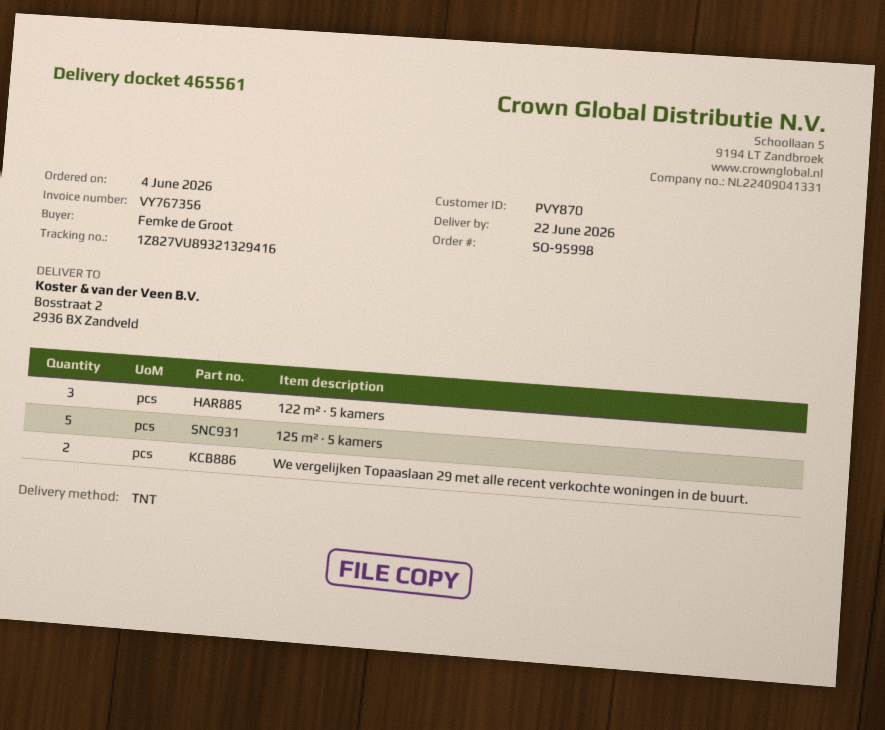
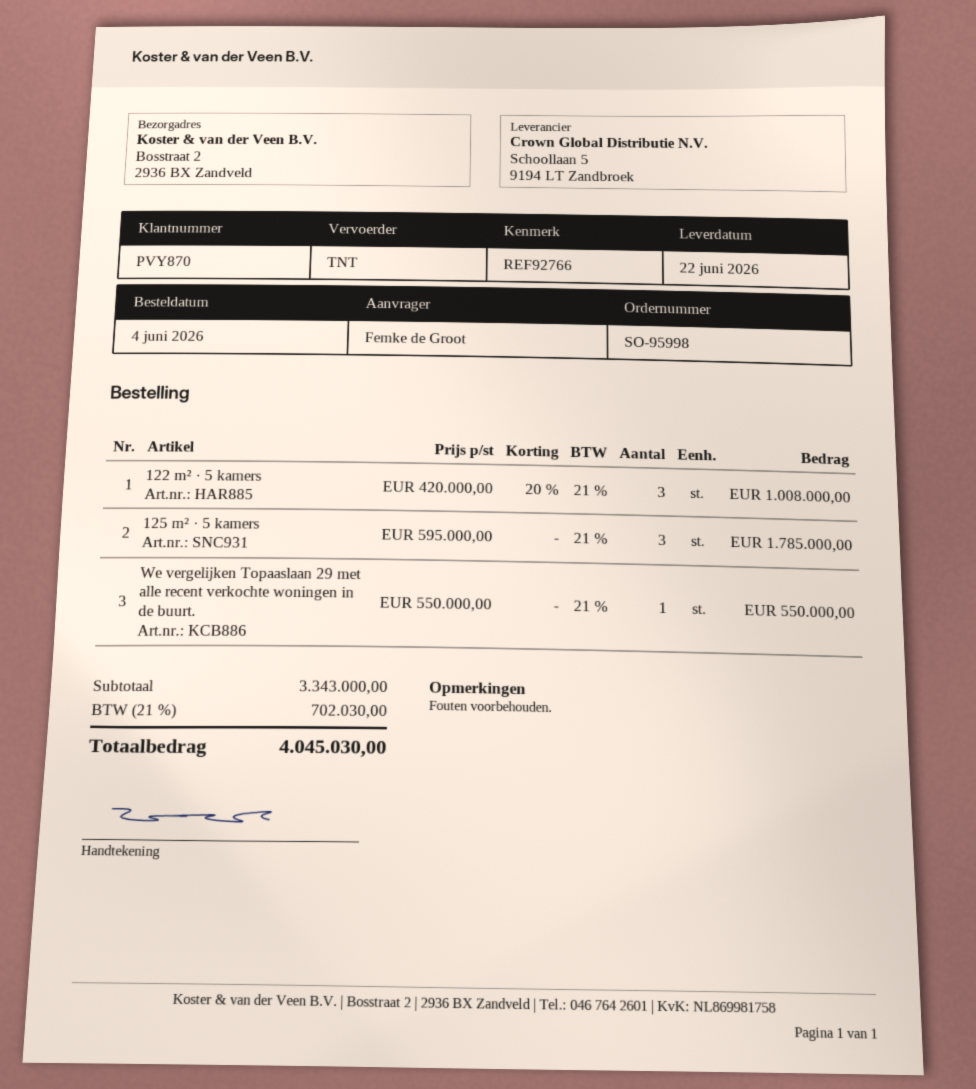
125 m² · 5 kamers: 5 -> 3
We vergelijken Topaaslaan 29 met alle recent verkochte woningen in de buurt.: 2 -> 1

